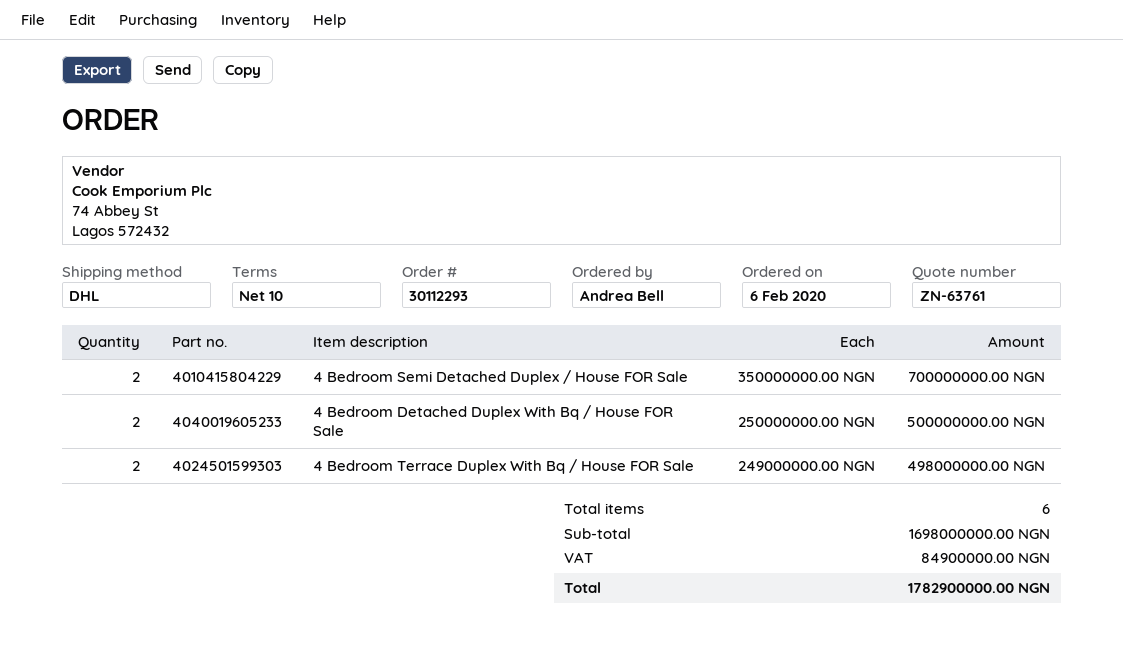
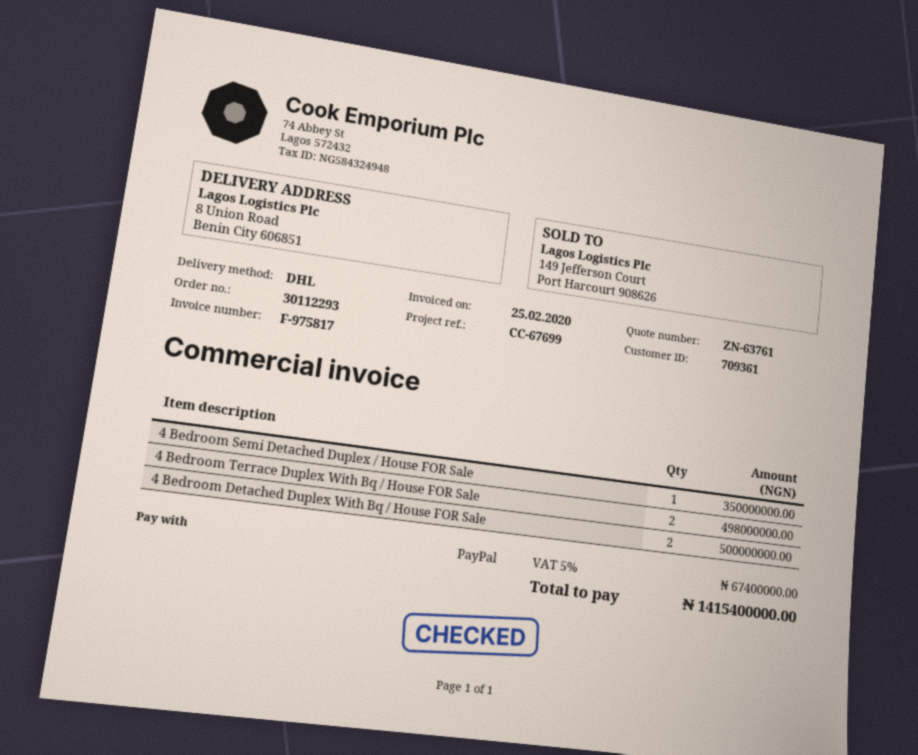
4 Bedroom Semi Detached Duplex / House FOR Sale: 2 for 700000000.00 -> 1 for 350000000.00
tax: 84900000.00 -> 67400000.00
total: 1782900000.00 -> 1415400000.00

